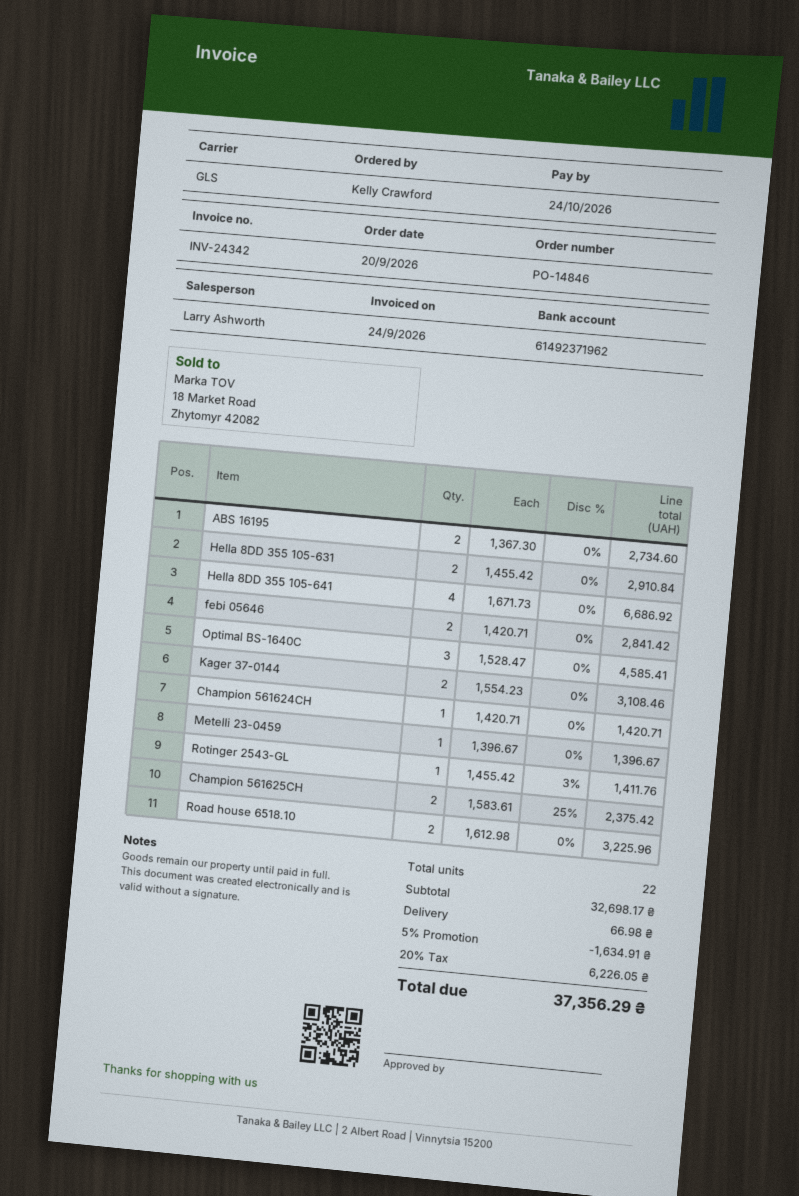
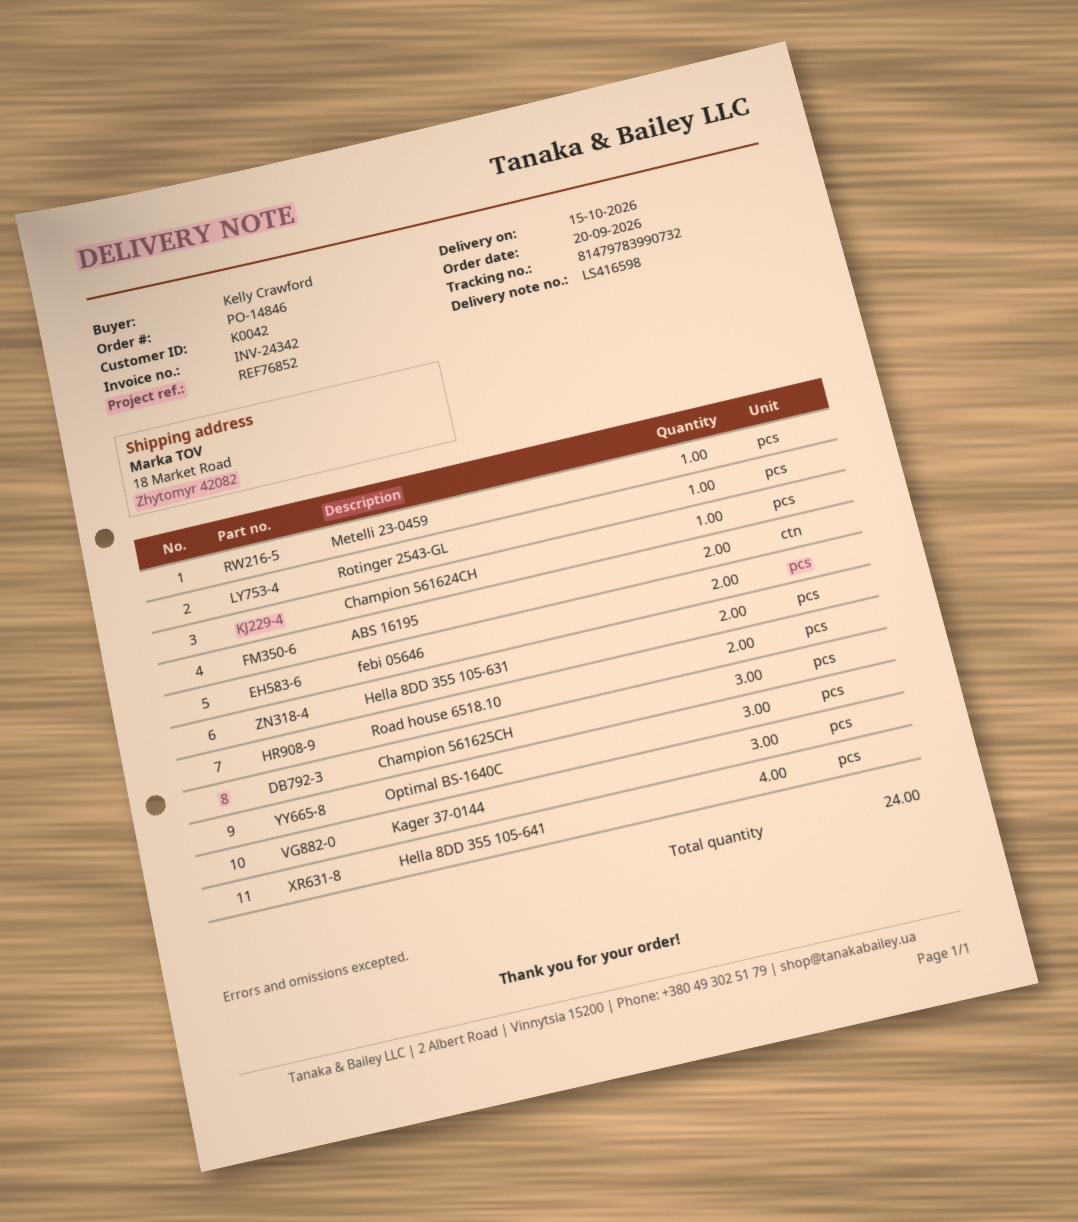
Kager 37-0144: 2 -> 3
Champion 561625CH: 2 -> 3
total quantity: 22 -> 24

